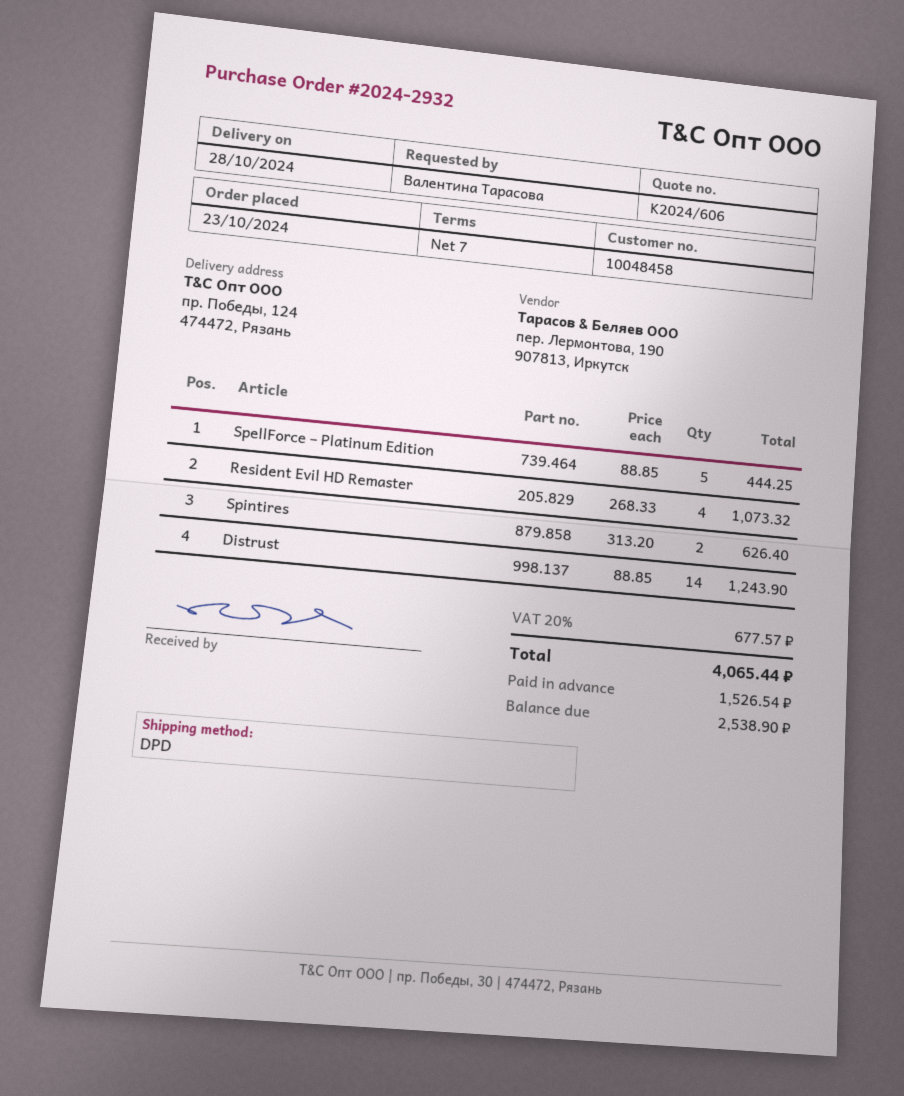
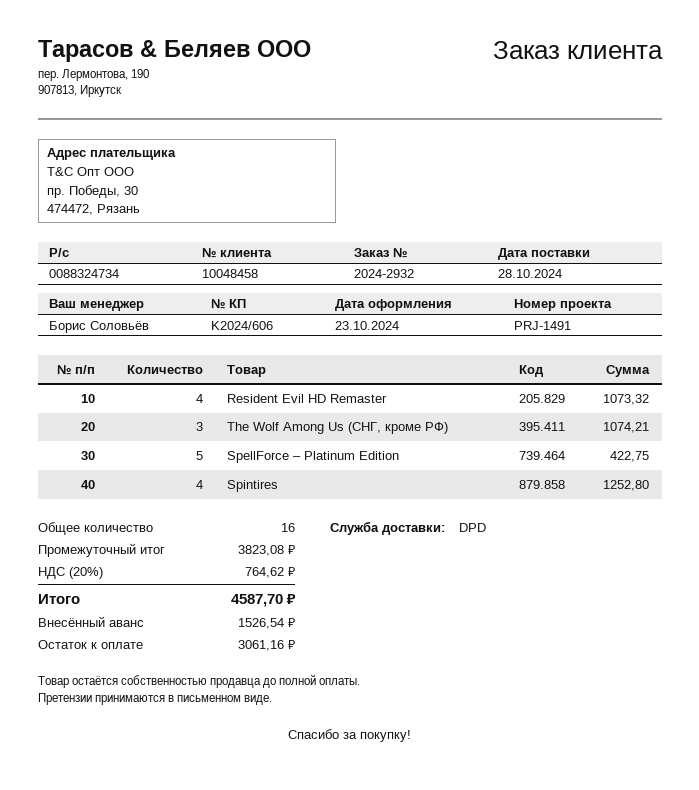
SpellForce – Platinum Edition: 5 for 444.25 -> 5 for 422.75
Spintires: 2 for 626.40 -> 4 for 1252.80
Distrust: 14 for 1243.90 -> none
The Wolf Among Us (СНГ, кроме РФ): none -> 3 for 1074.21
tax: 20% = 677.57 -> 20% = 764.62
total: 4065.44 -> 4587.70
balance: 2538.90 -> 3061.16

